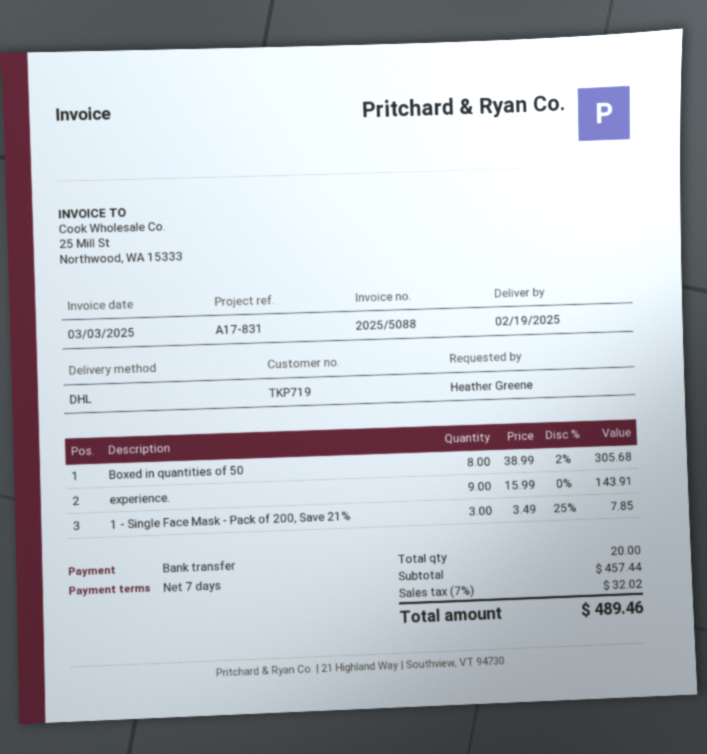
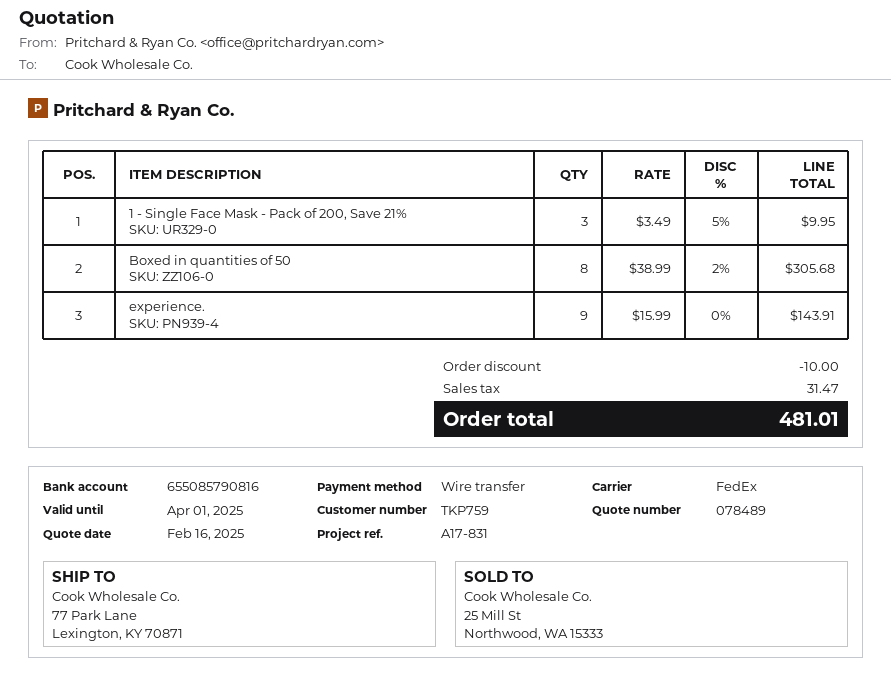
customer number: TKP719 -> TKP759
shipping method: DHL -> FedEx
1 - Single Face Mask - Pack of 200, Save 21%: 3 x 3.49 - 25% = 7.85 -> 3 x 3.49 - 5% = 9.95
discount: none -> 10.00
tax: 32.02 -> 31.47
total: 489.46 -> 481.01

